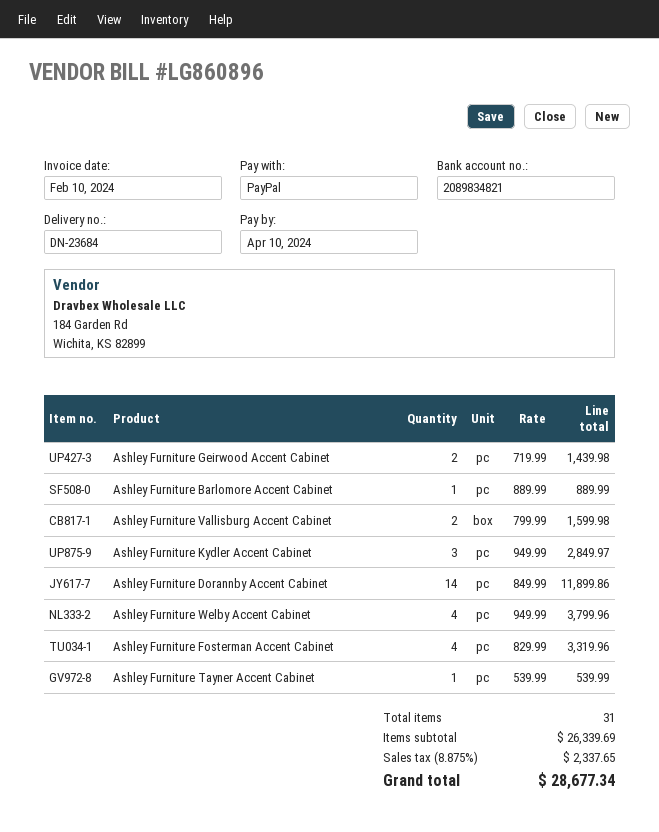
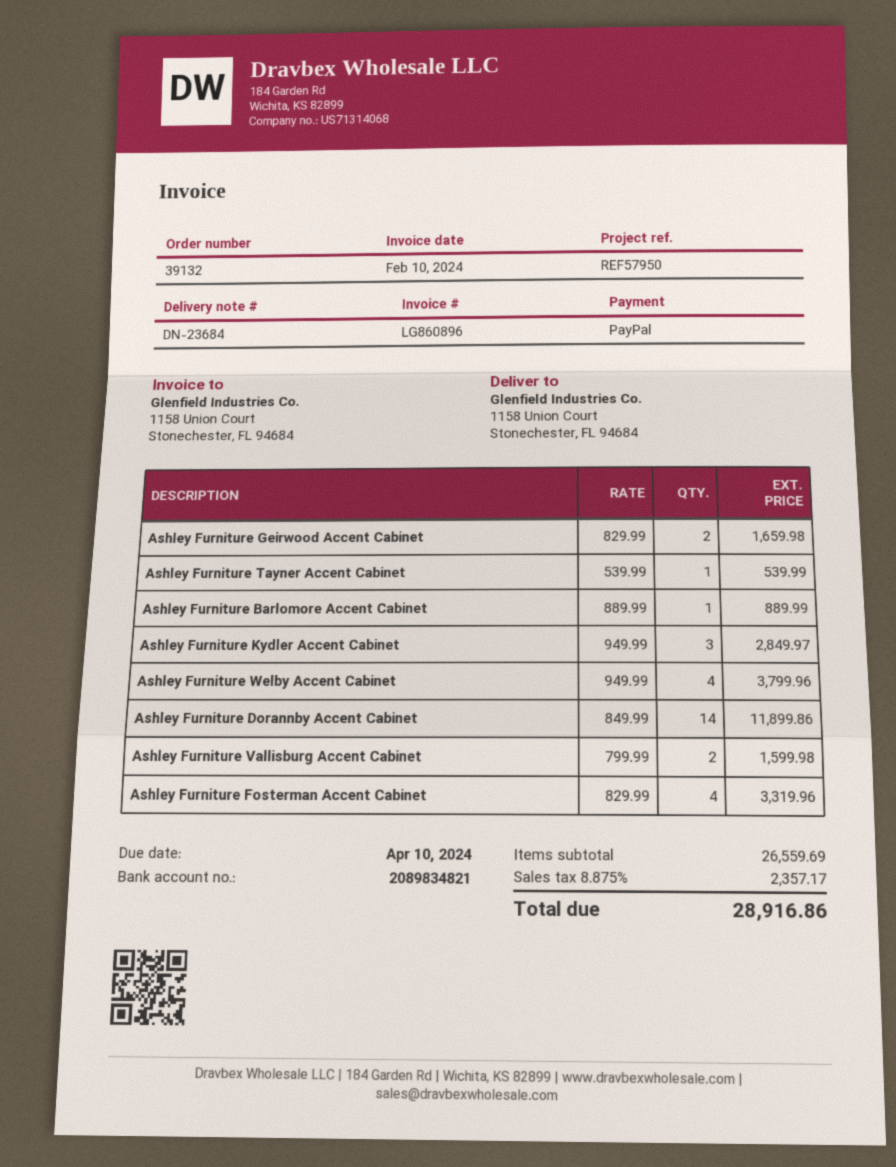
Ashley Furniture Geirwood Accent Cabinet: 2 x 719.99 = 1439.98 -> 2 x 829.99 = 1659.98
subtotal: 26339.69 -> 26559.69
tax: 8.875% = 2337.65 -> 8.875% = 2357.17
total: 28677.34 -> 28916.86

